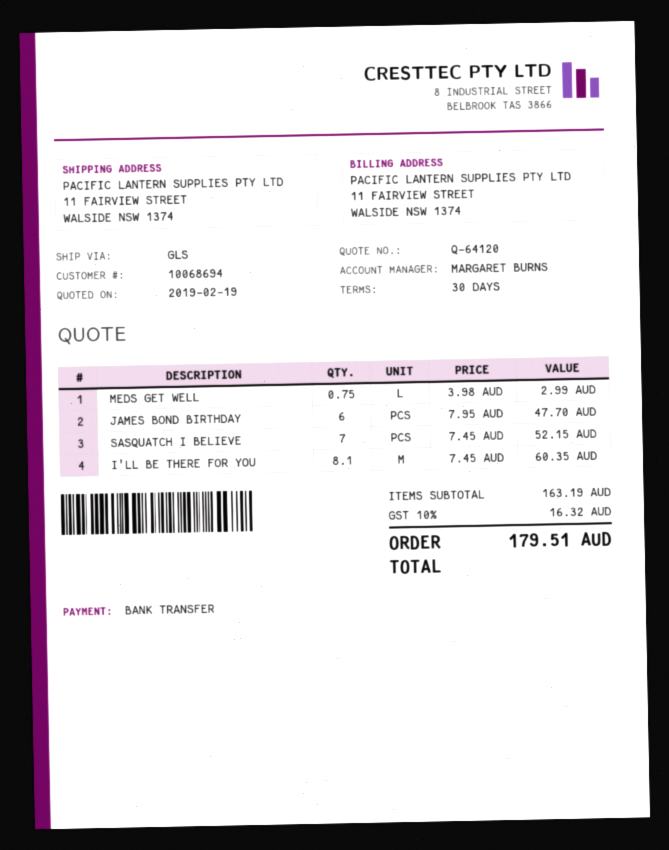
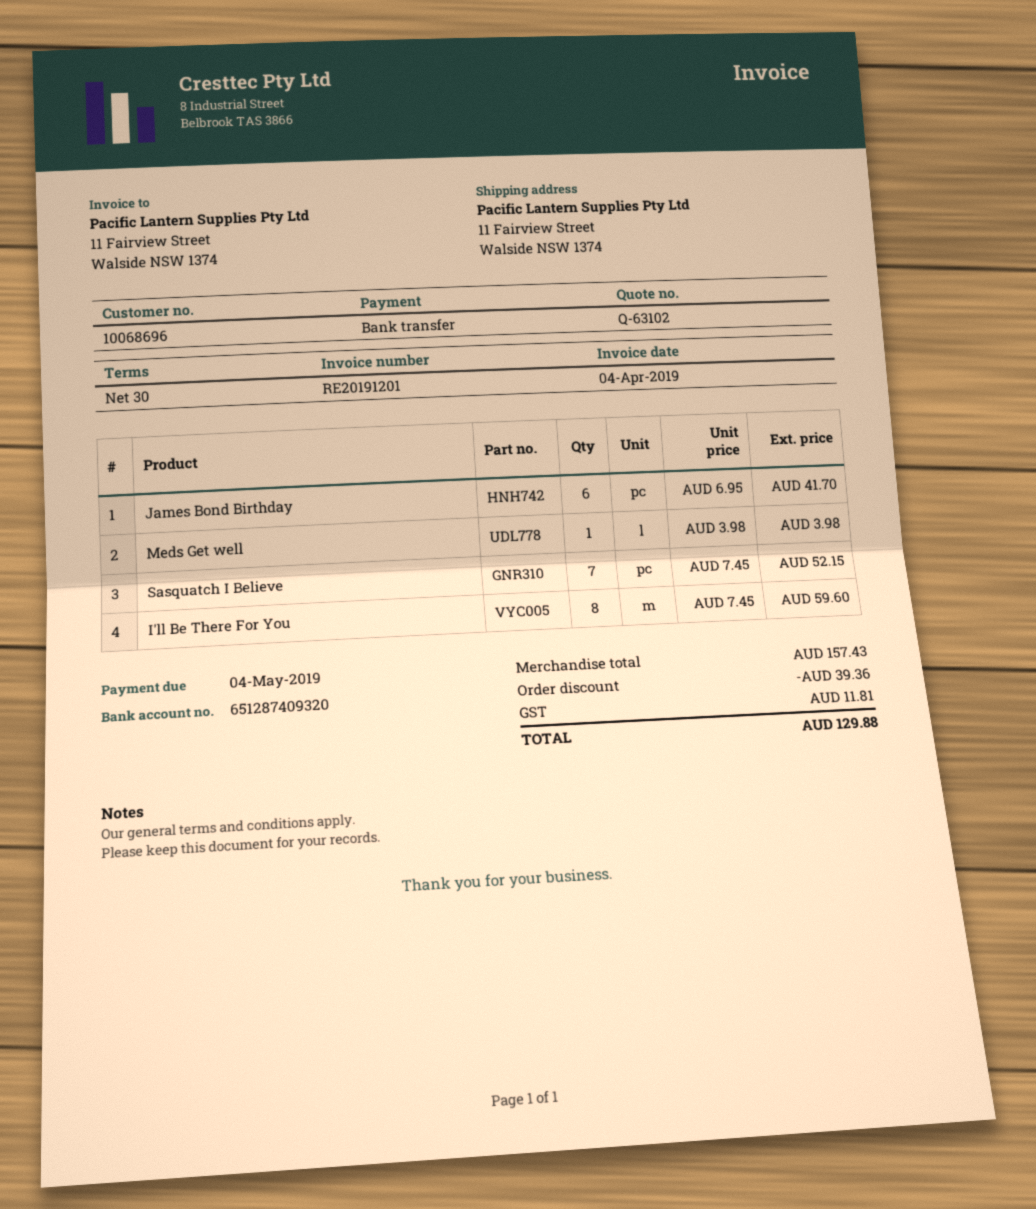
quote number: Q-64120 -> Q-63102
customer number: 10068694 -> 10068696
MEDS GET WELL: 0.75 x 3.98 = 2.99 -> 1 x 3.98 = 3.98
JAMES BOND BIRTHDAY: 6 x 7.95 = 47.70 -> 6 x 6.95 = 41.70
I'LL BE THERE FOR YOU: 8.1 x 7.45 = 60.35 -> 8 x 7.45 = 59.60
subtotal: 163.19 -> 157.43
discount: none -> 39.36
tax: 16.32 -> 11.81
total: 179.51 -> 129.88

